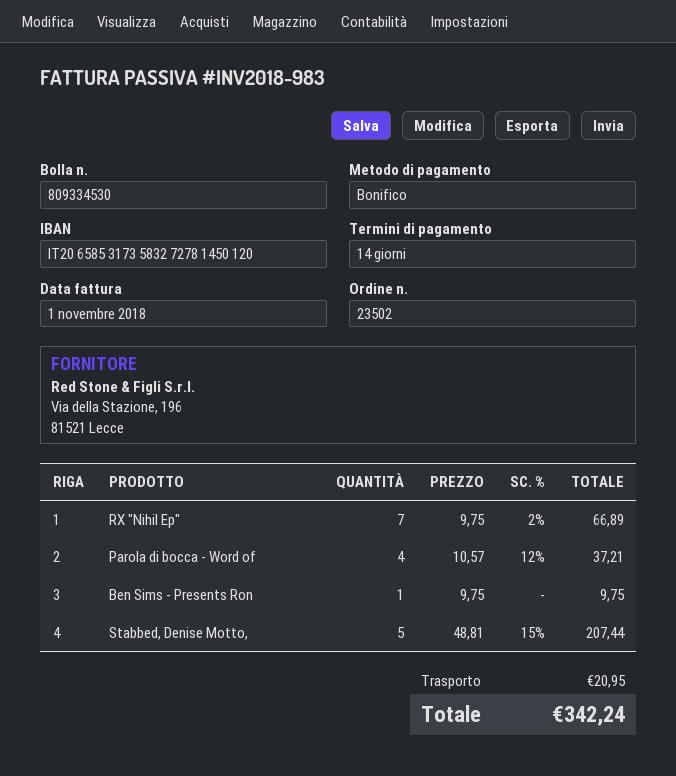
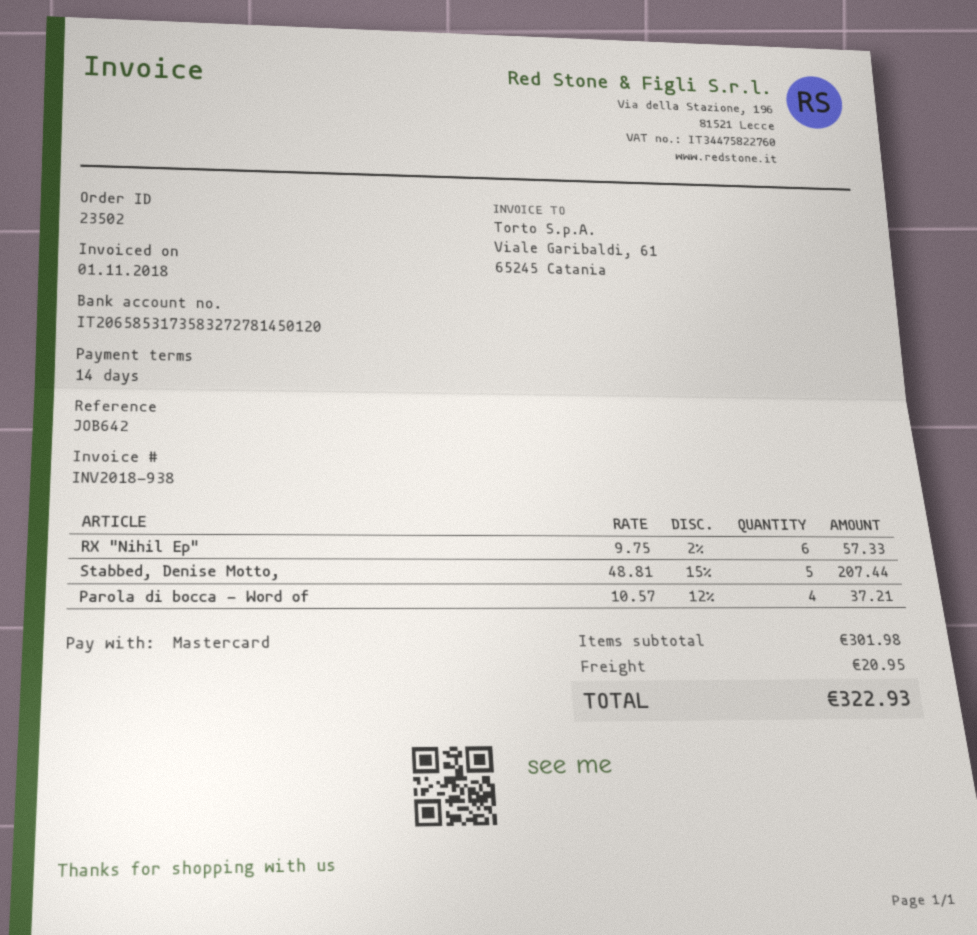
invoice number: INV2018-983 -> INV2018-938
payment method: bank transfer -> Mastercard
RX "Nihil Ep": 7 x 9.75 - 2% = 66.89 -> 6 x 9.75 - 2% = 57.33
Ben Sims - Presents Ron: 1 x 9.75 = 9.75 -> none
total: 342.24 -> 322.93

